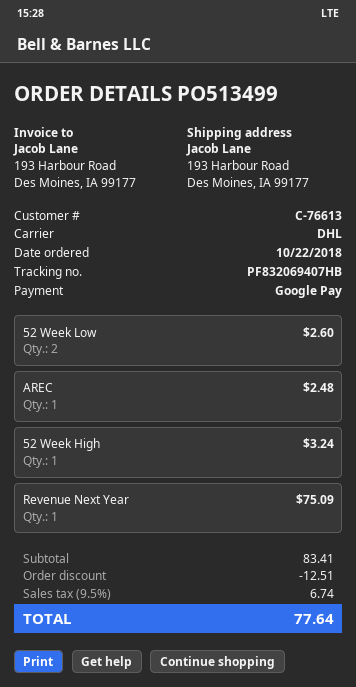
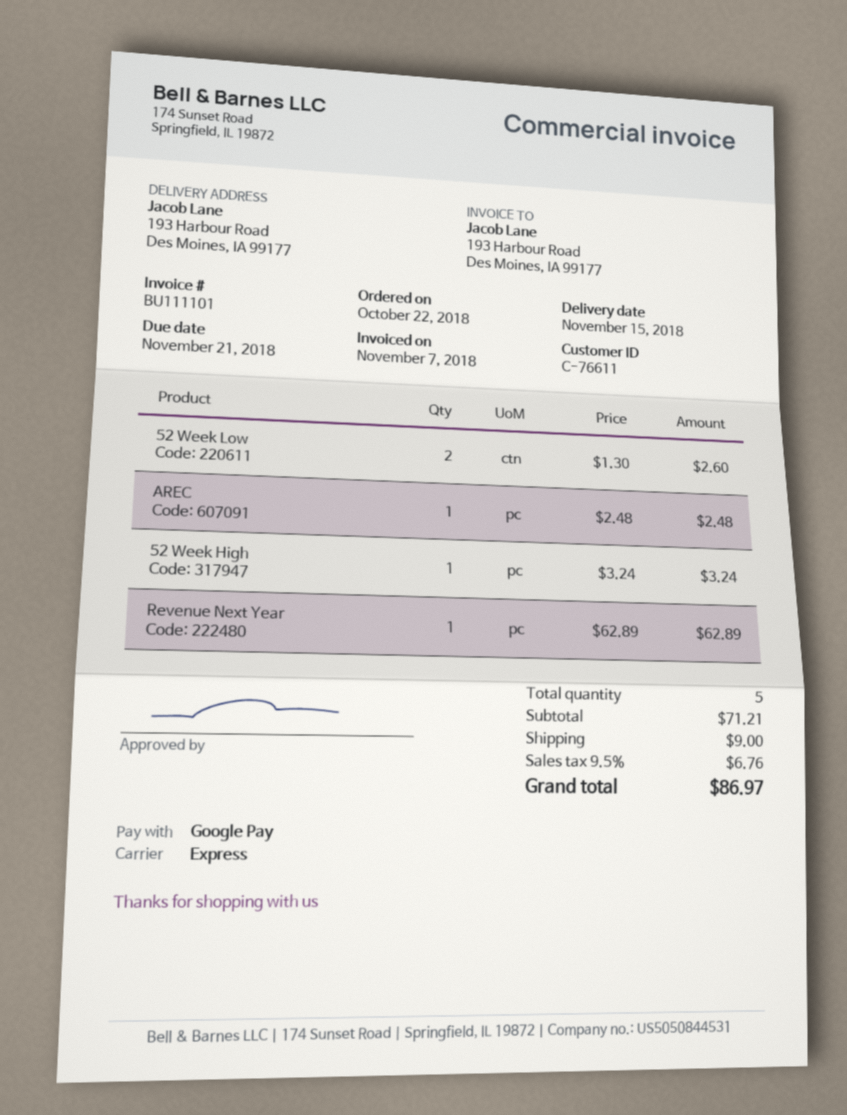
customer number: C-76613 -> C-76611
shipping method: DHL -> express
Revenue Next Year: 1 for 75.09 -> 1 for 62.89
subtotal: 83.41 -> 71.21
discount: 12.51 -> none
shipping: none -> 9.00
tax: 9.5% = 6.74 -> 9.5% = 6.76
total: 77.64 -> 86.97

